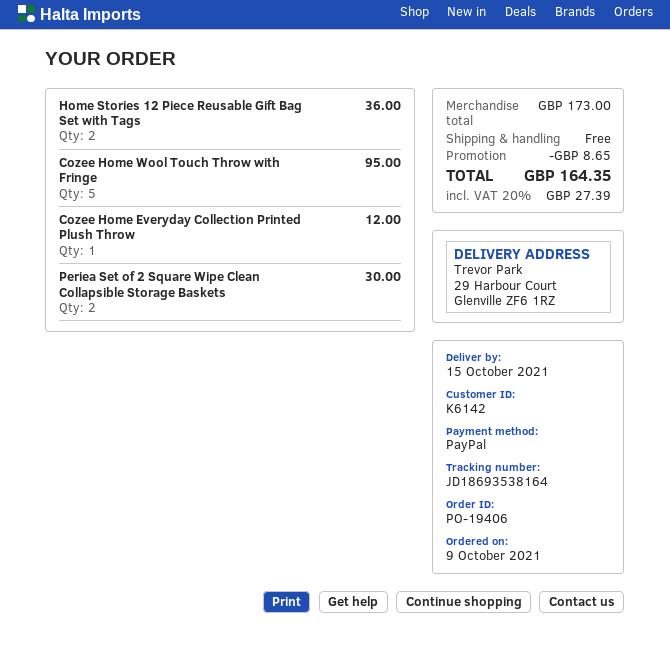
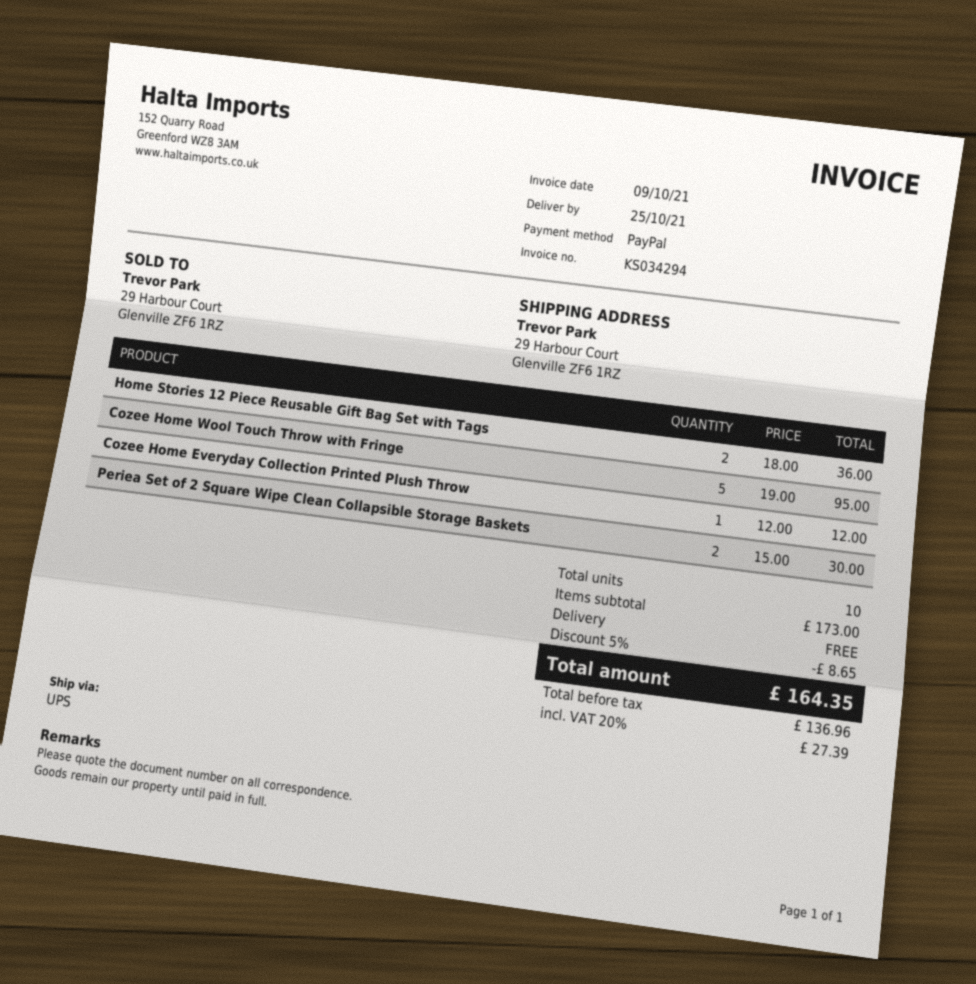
delivery date: 2021-10-15 -> 2021-10-25

